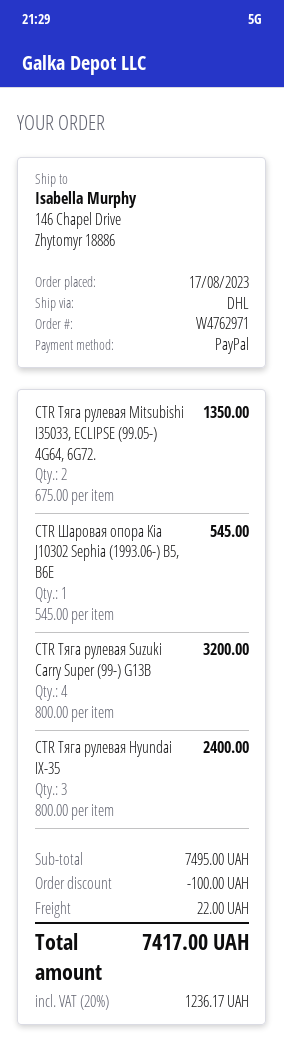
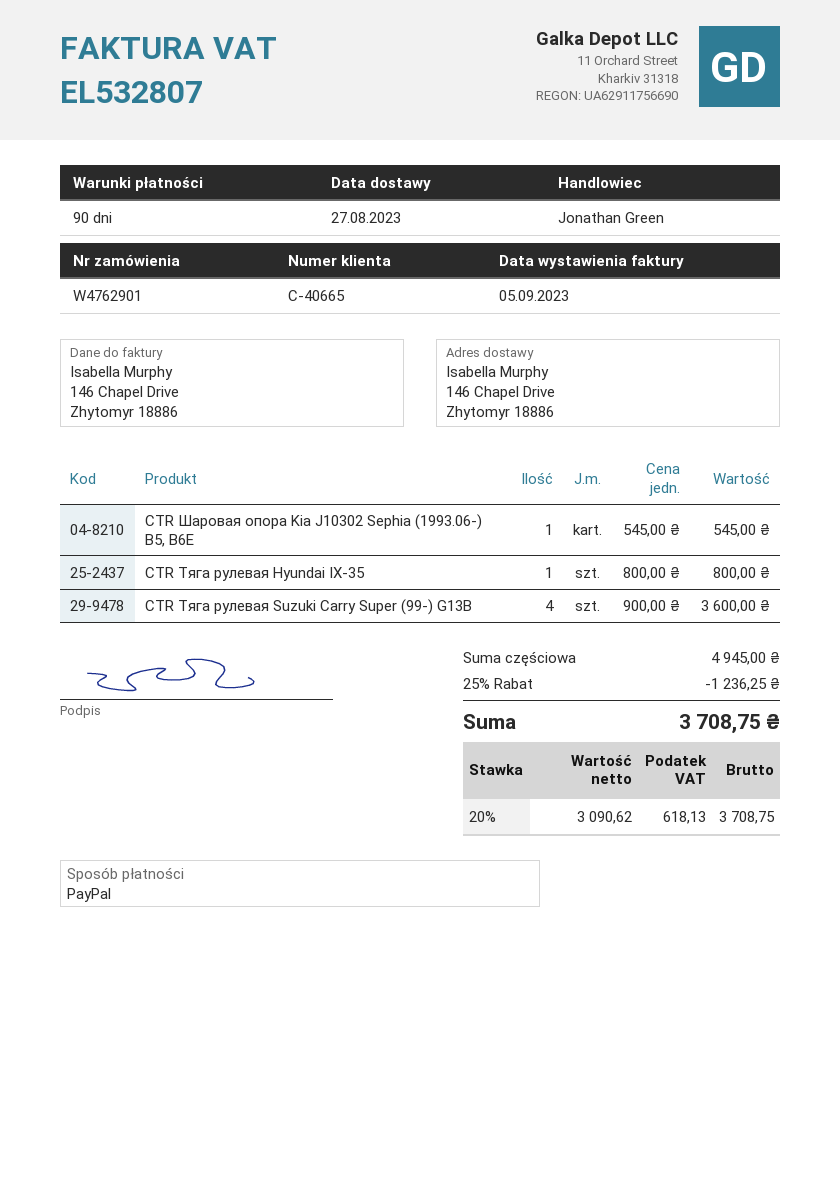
order number: W4762971 -> W4762901
CTR Тяга рулевая Mitsubishi I35033, ECLIPSE (99.05-) 4G64, 6G72.: 2 x 675.00 = 1350.00 -> none
CTR Тяга рулевая Suzuki Carry Super (99-) G13B: 4 x 800.00 = 3200.00 -> 4 x 900.00 = 3600.00
CTR Тяга рулевая Hyundai IX-35: 3 x 800.00 = 2400.00 -> 1 x 800.00 = 800.00
subtotal: 7495.00 -> 4945.00
discount: 100.00 -> 1236.25
shipping: 22.00 -> none
tax: 20% = 1236.17 -> 20% = 618.13
total: 7417.00 -> 3708.75

